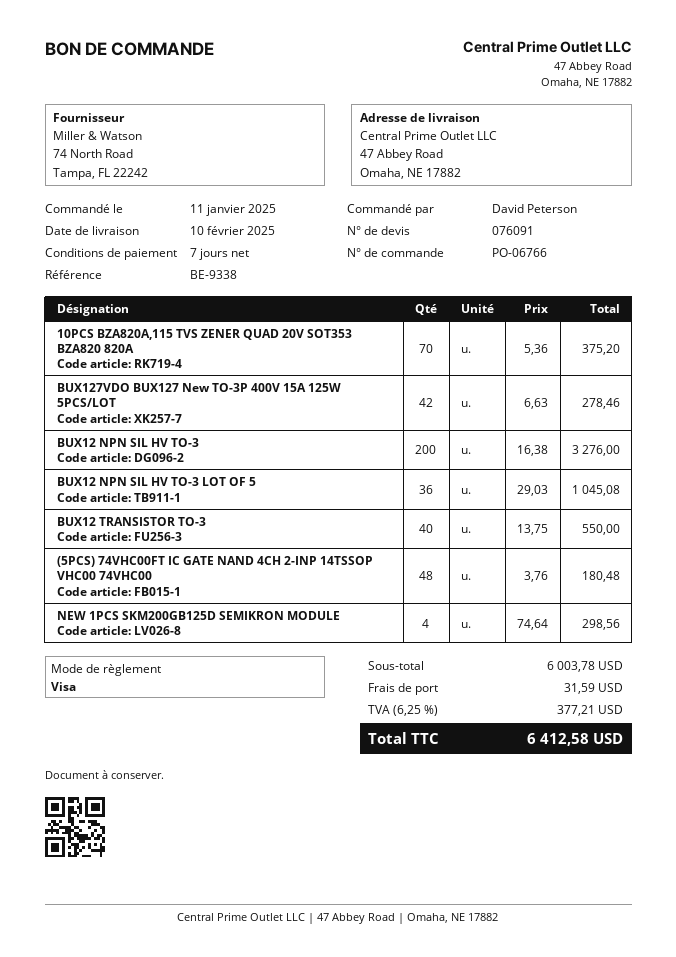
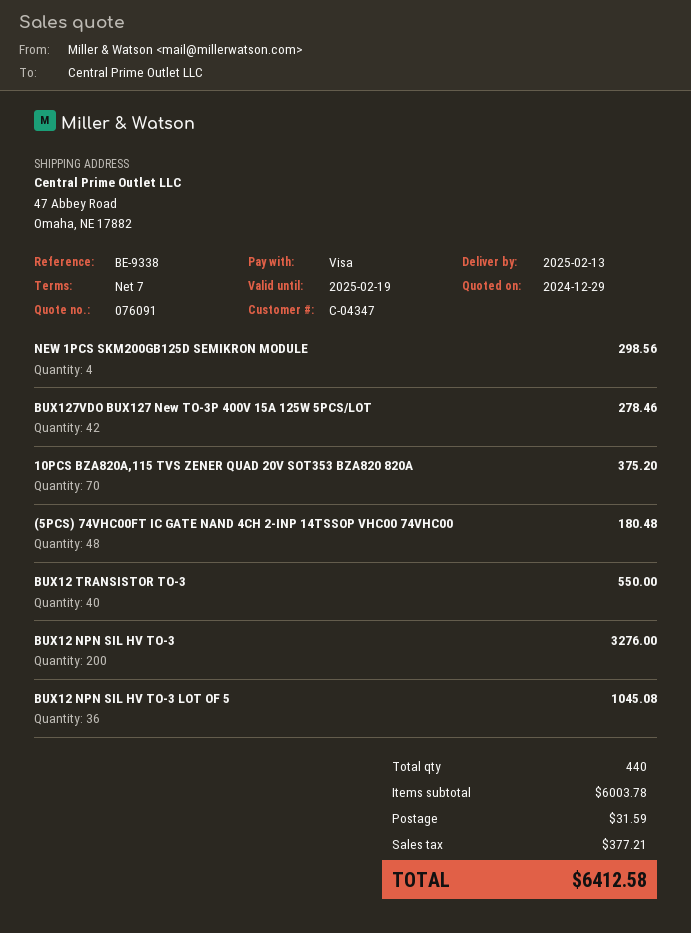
delivery date: 2025-02-10 -> 2025-02-13

